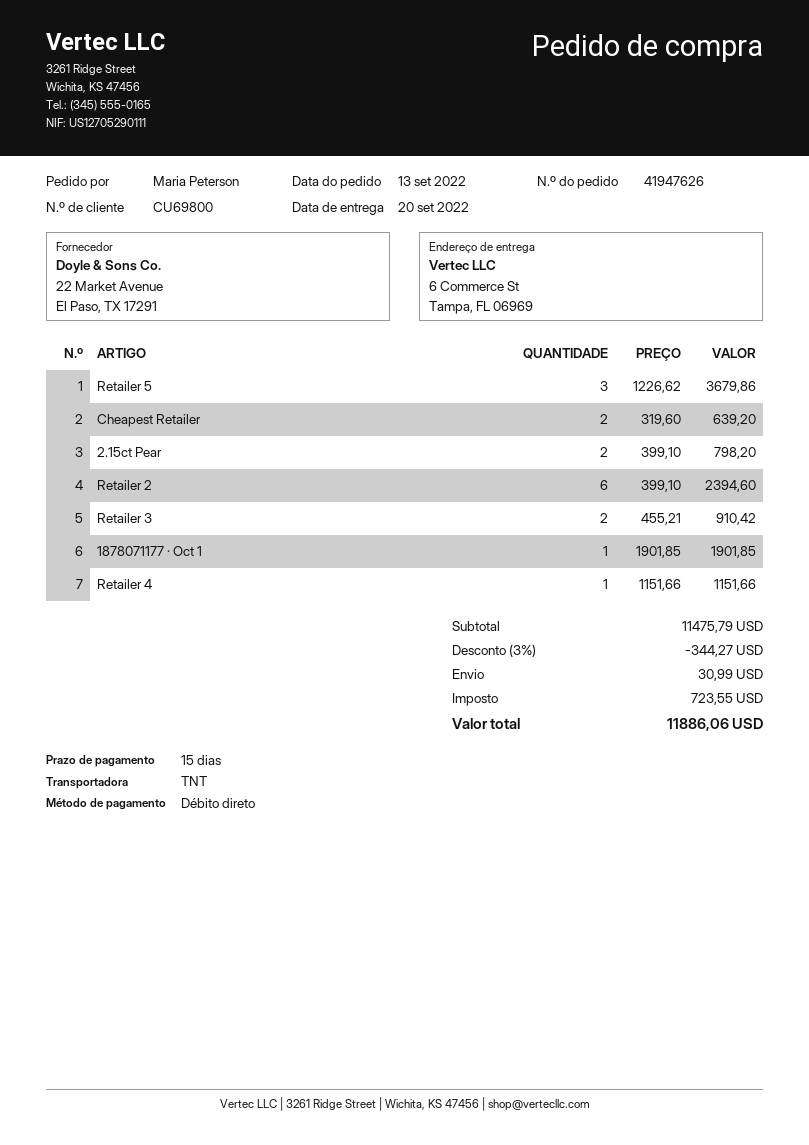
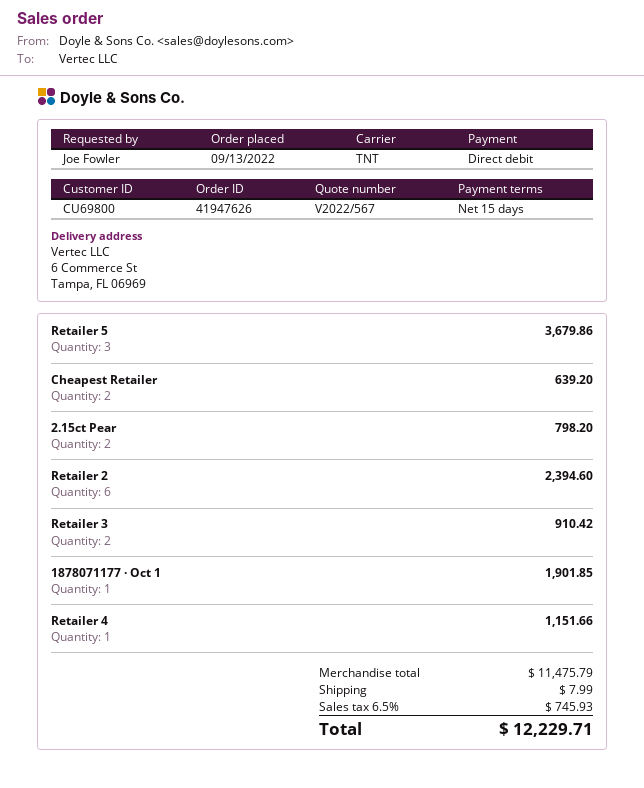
ordered by: Maria Peterson -> Joe Fowler
discount: 3% = 344.27 -> none
shipping: 30.99 -> 7.99
tax: 723.55 -> 745.93
total: 11886.06 -> 12229.71

